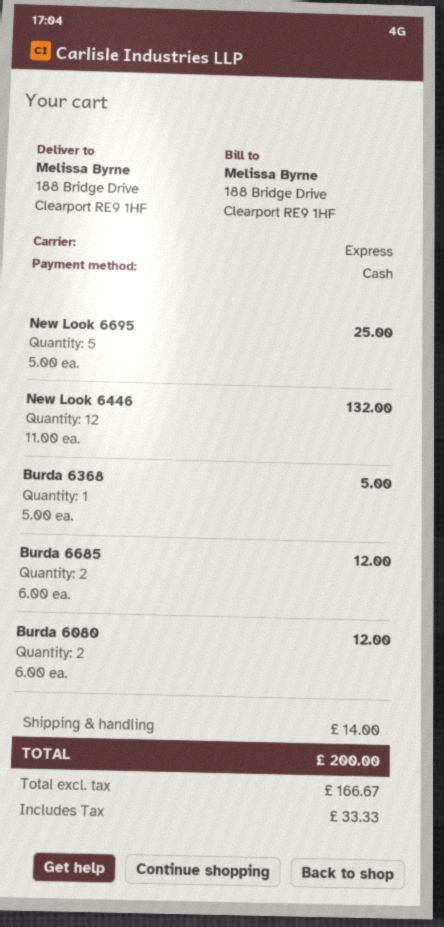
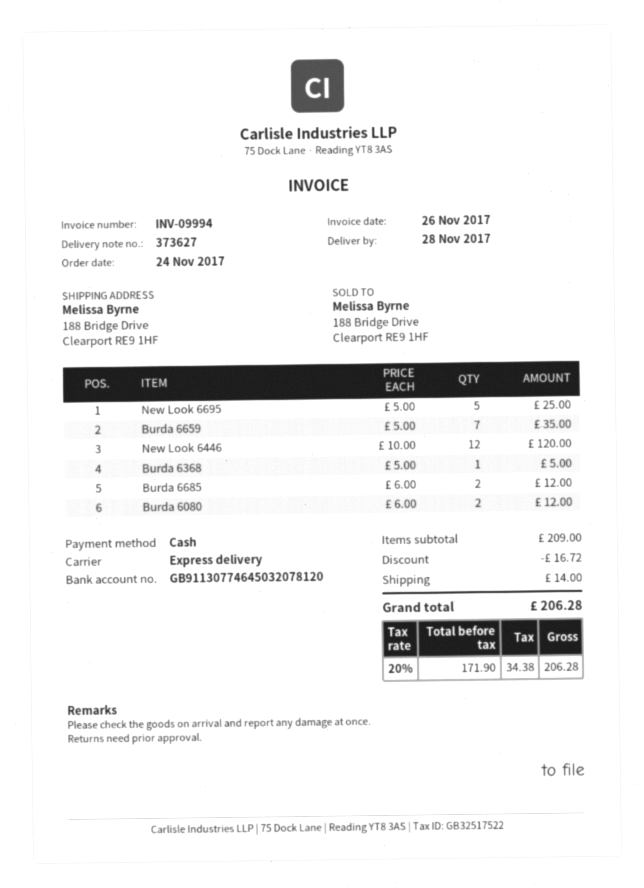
New Look 6446: 12 x 11.00 = 132.00 -> 12 x 10.00 = 120.00
Burda 6659: none -> 7 x 5.00 = 35.00
discount: none -> 16.72
net: 166.67 -> 171.90
tax: 33.33 -> 34.38
total: 200.00 -> 206.28

